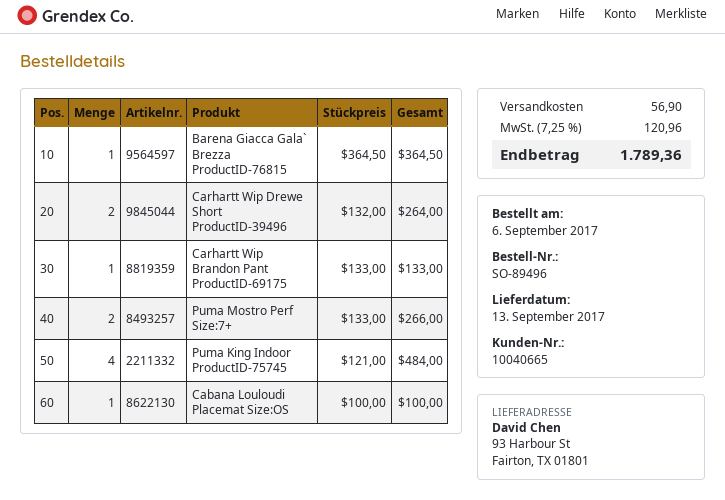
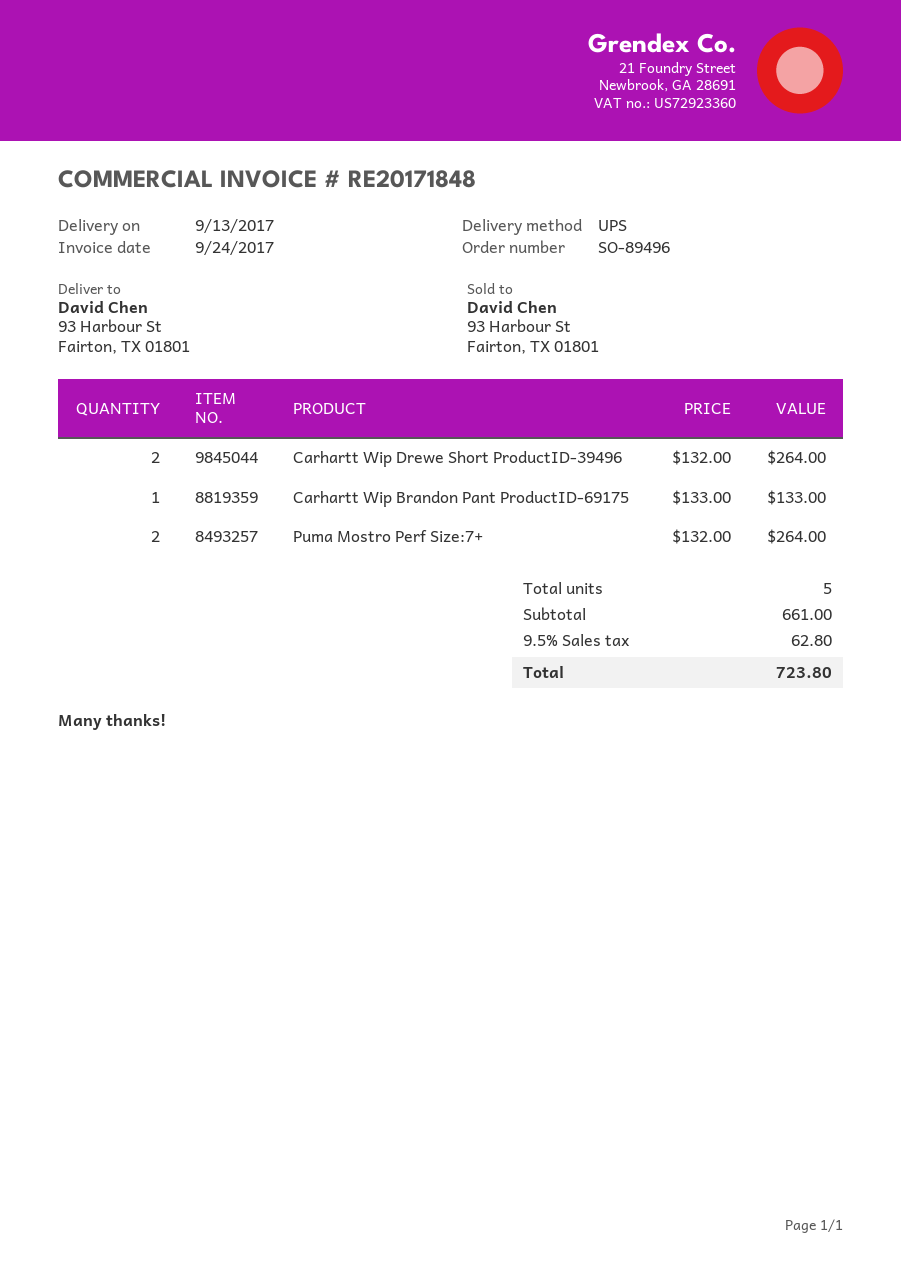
Barena Giacca Gala` Brezza ProductID-76815: 1 x 364.50 = 364.50 -> none
Puma Mostro Perf Size:7+: 2 x 133.00 = 266.00 -> 2 x 132.00 = 264.00
Puma King Indoor ProductID-75745: 4 x 121.00 = 484.00 -> none
Cabana Louloudi Placemat Size:OS: 1 x 100.00 = 100.00 -> none
shipping: 56.90 -> none
tax: 7.25% = 120.96 -> 9.5% = 62.80
total: 1789.36 -> 723.80

